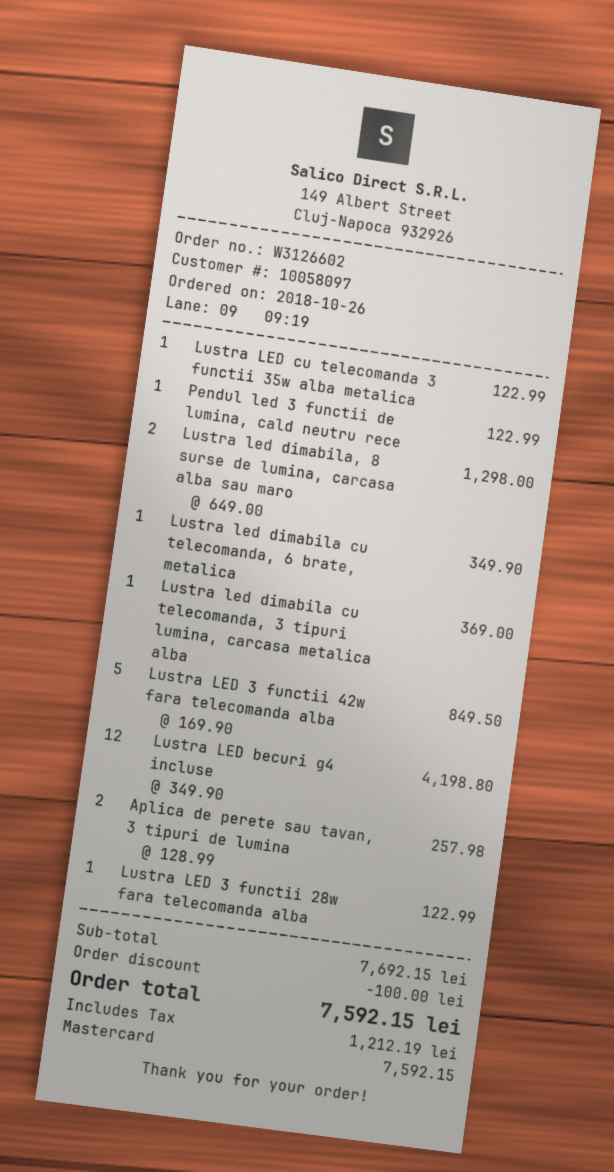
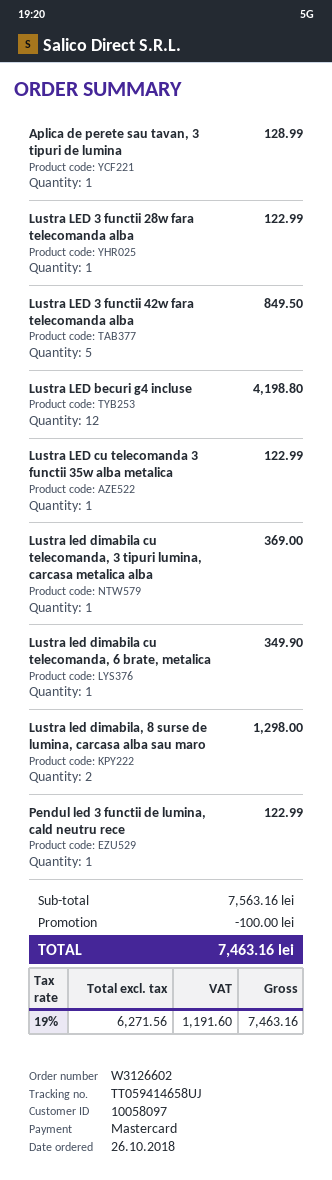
Aplica de perete sau tavan, 3 tipuri de lumina: 2 for 257.98 -> 1 for 128.99
subtotal: 7692.15 -> 7563.16
tax: 1212.19 -> 1191.60
total: 7592.15 -> 7463.16

